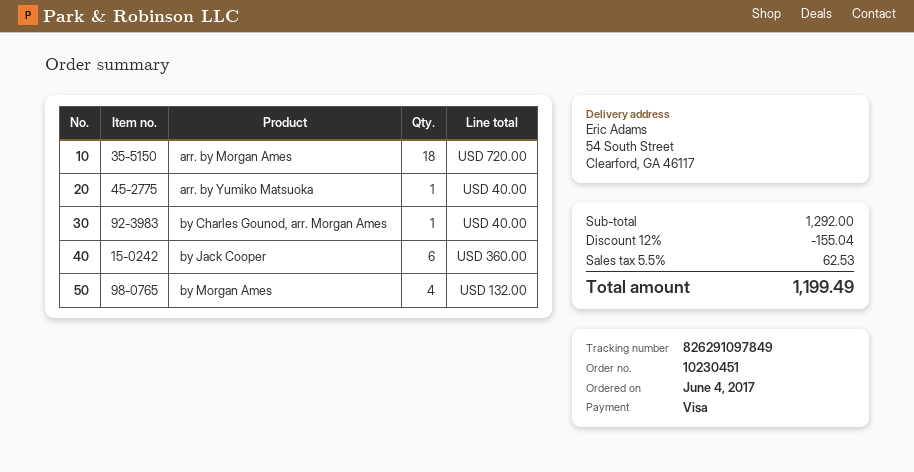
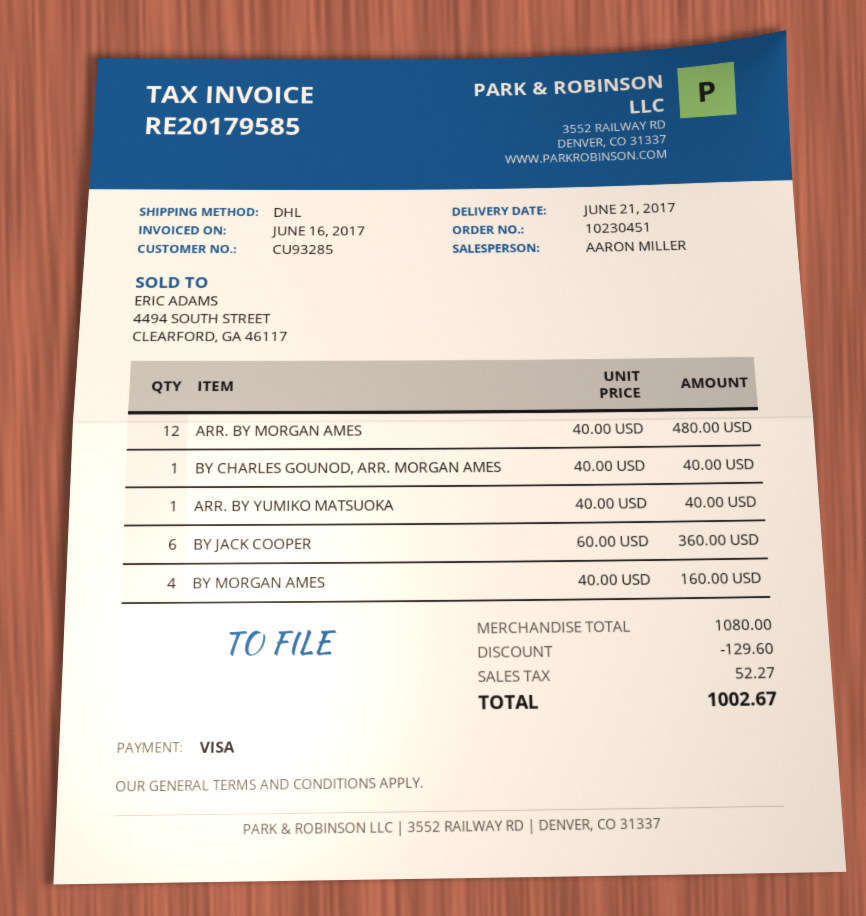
arr. by Morgan Ames: 18 for 720.00 -> 12 for 480.00
by Morgan Ames: 4 for 132.00 -> 4 for 160.00
subtotal: 1292.00 -> 1080.00
discount: 155.04 -> 129.60
tax: 62.53 -> 52.27
total: 1199.49 -> 1002.67

